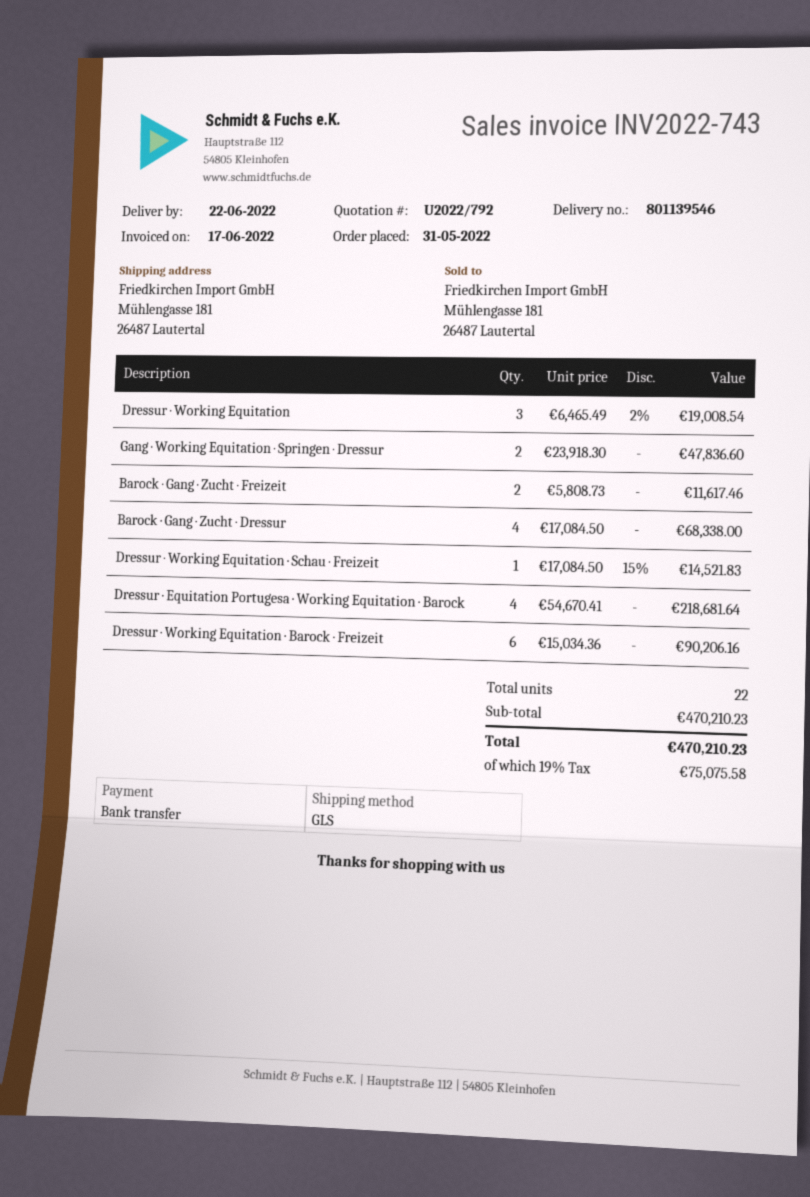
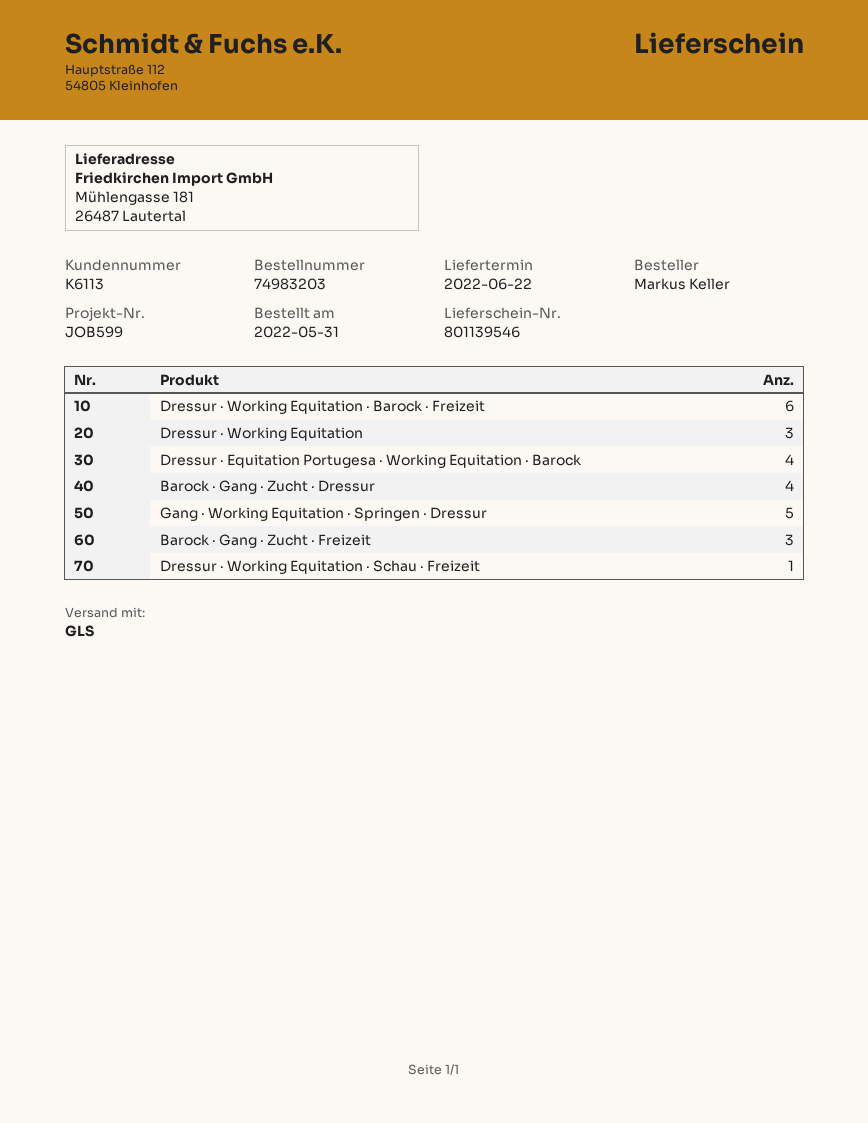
Gang · Working Equitation · Springen · Dressur: 2 -> 5
Barock · Gang · Zucht · Freizeit: 2 -> 3

